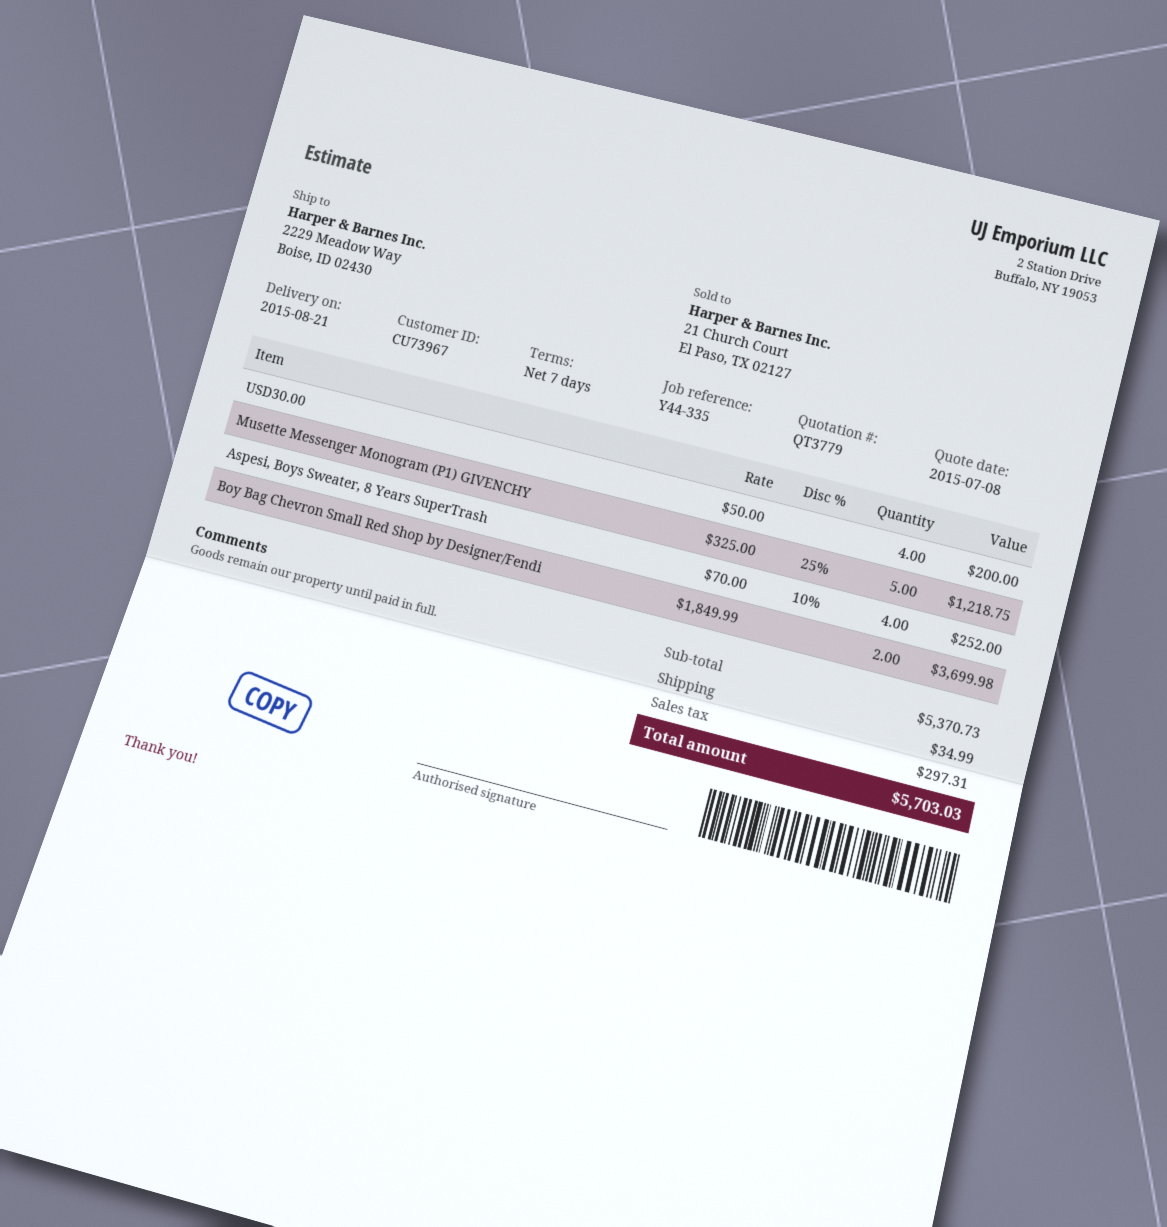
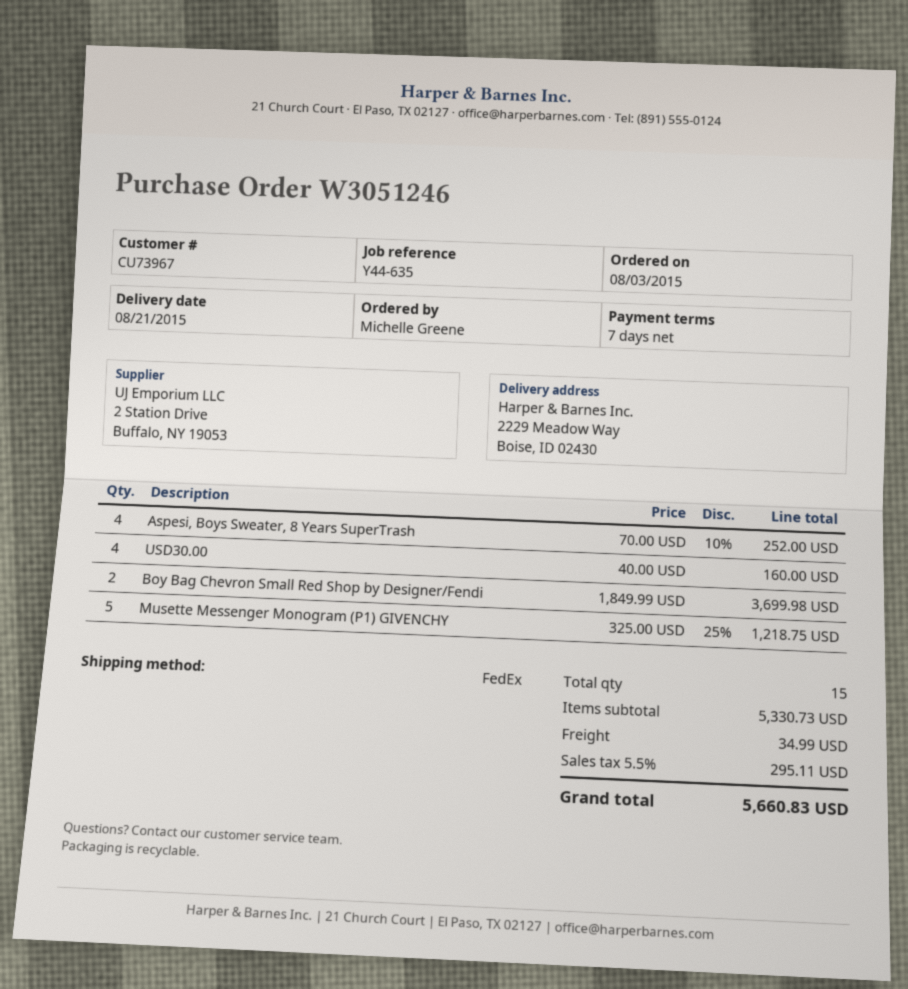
reference: Y44-335 -> Y44-635
USD30.00: 4 x 50.00 = 200.00 -> 4 x 40.00 = 160.00
subtotal: 5370.73 -> 5330.73
tax: 297.31 -> 295.11
total: 5703.03 -> 5660.83

